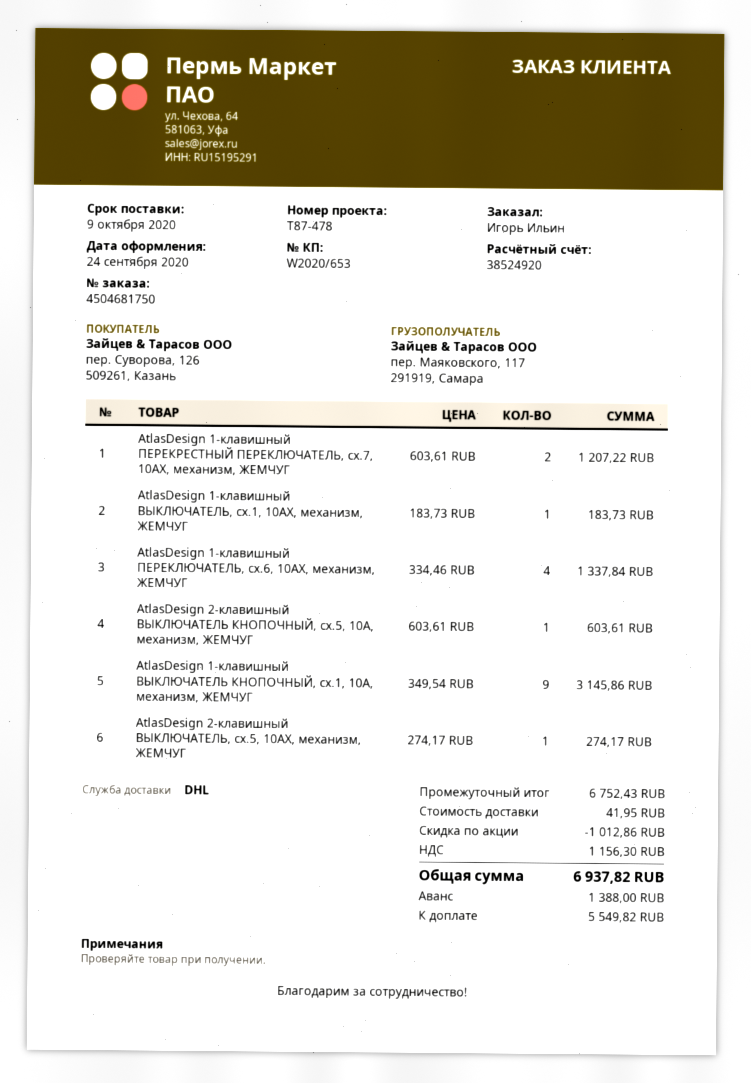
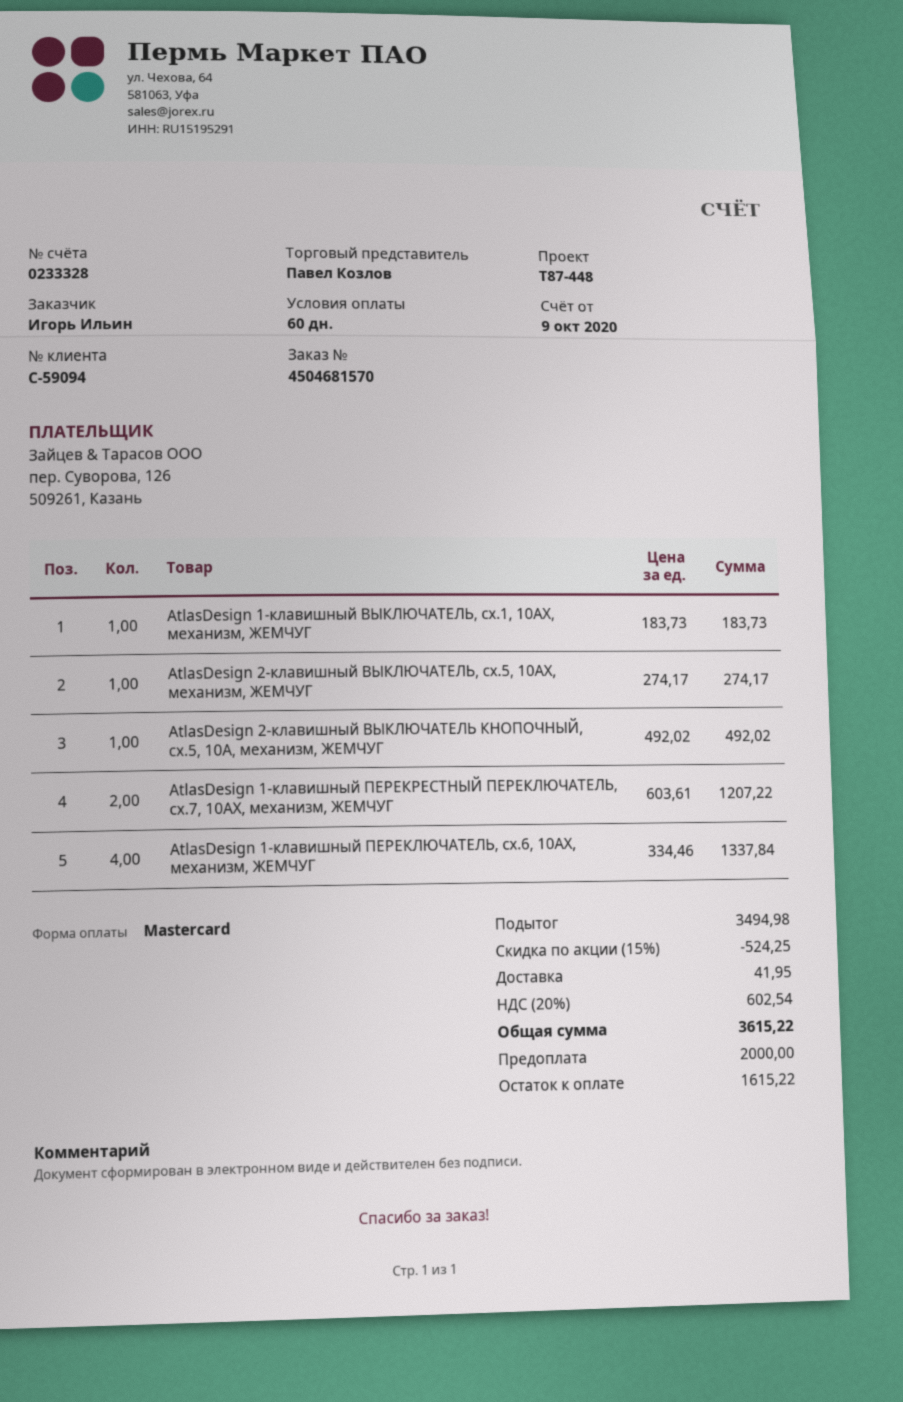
order number: 4504681750 -> 4504681570
reference: T87-478 -> T87-448
AtlasDesign 2-клавишный ВЫКЛЮЧАТЕЛЬ КНОПОЧНЫЙ, сх.5, 10А, механизм, ЖЕМЧУГ: 1 x 603.61 = 603.61 -> 1 x 492.02 = 492.02
AtlasDesign 1-клавишный ВЫКЛЮЧАТЕЛЬ КНОПОЧНЫЙ, сх.1, 10А, механизм, ЖЕМЧУГ: 9 x 349.54 = 3145.86 -> none
subtotal: 6752.43 -> 3494.98
discount: 1012.86 -> 524.25
tax: 1156.30 -> 602.54
total: 6937.82 -> 3615.22
deposit: 1388.00 -> 2000.00
balance: 5549.82 -> 1615.22

